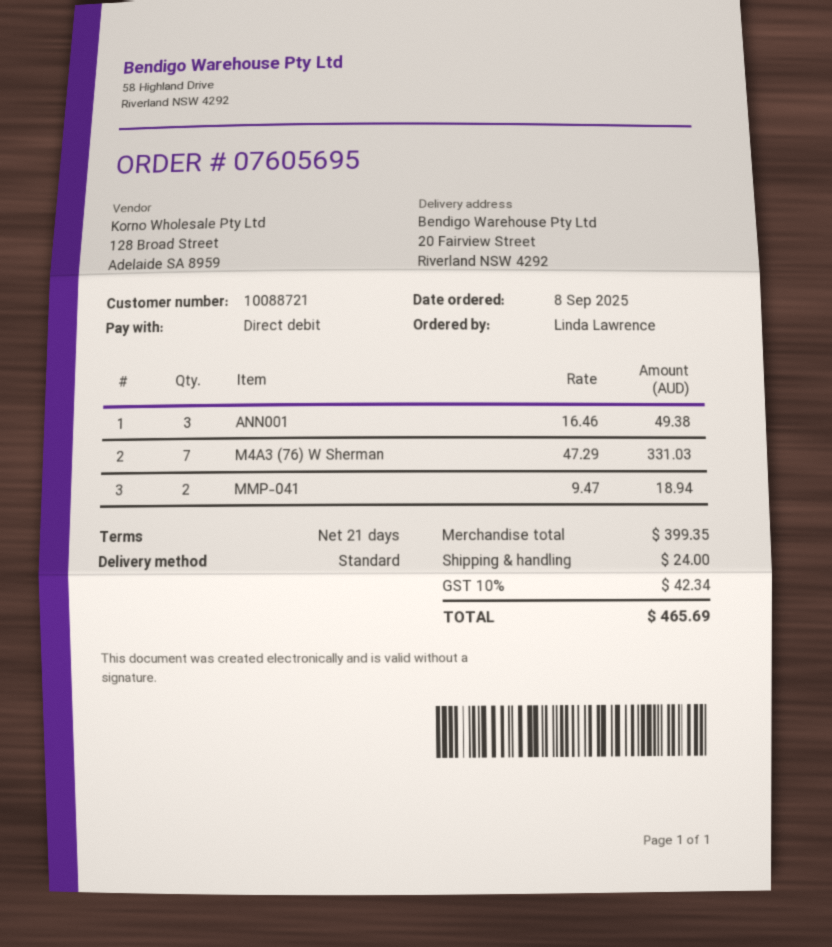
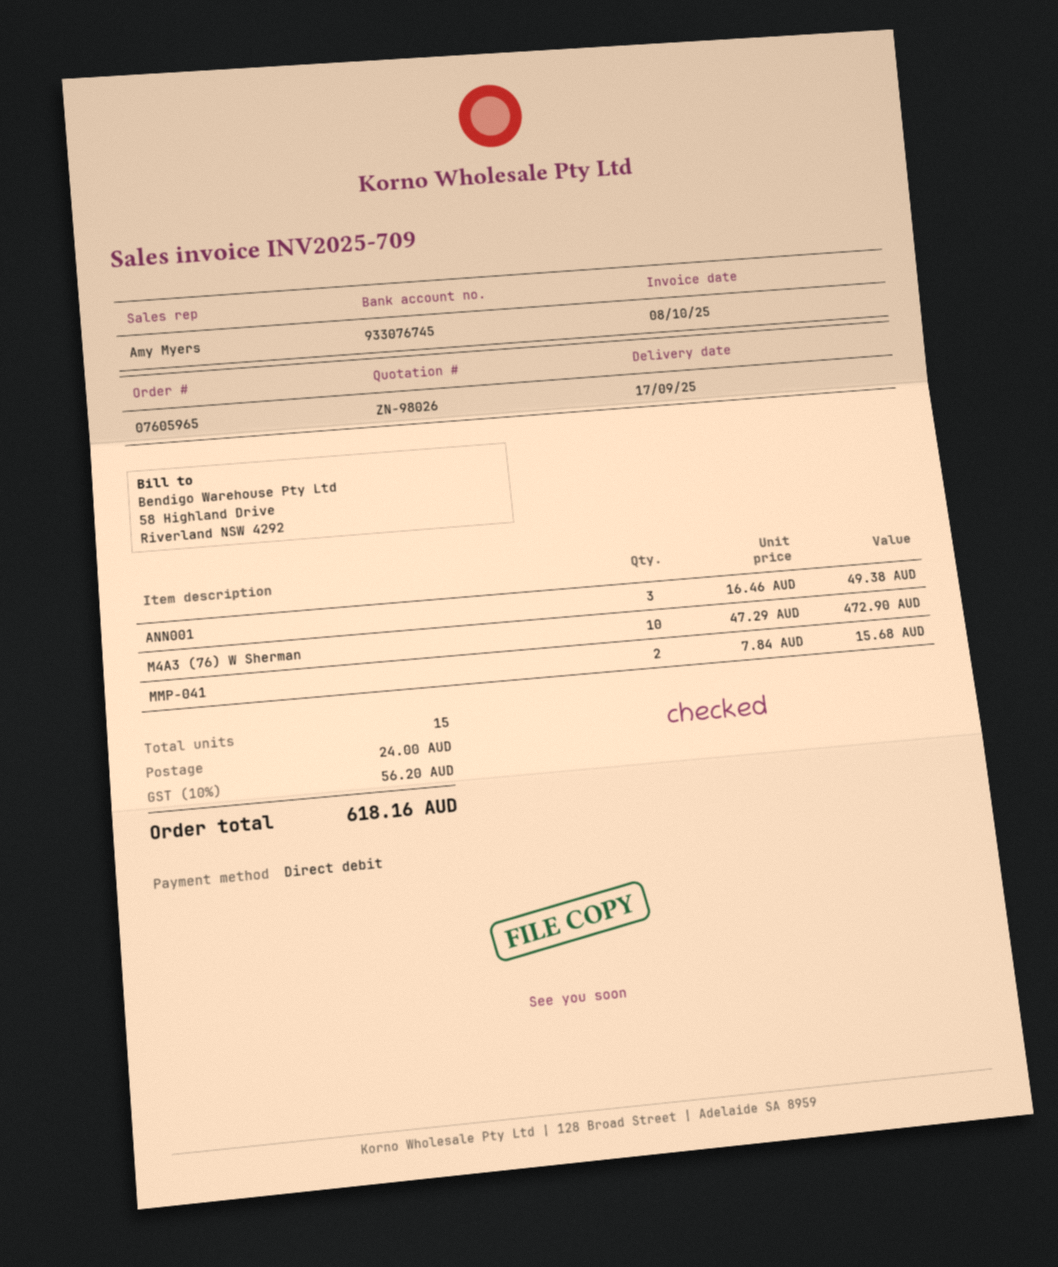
order number: 07605695 -> 07605965
M4A3 (76) W Sherman: 7 x 47.29 = 331.03 -> 10 x 47.29 = 472.90
MMP-041: 2 x 9.47 = 18.94 -> 2 x 7.84 = 15.68
tax: 10% = 42.34 -> 10% = 56.20
total: 465.69 -> 618.16

